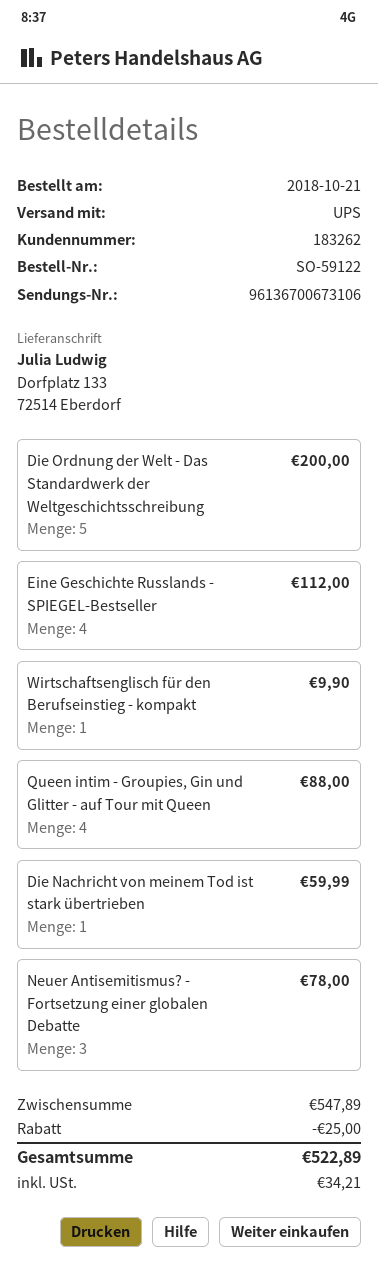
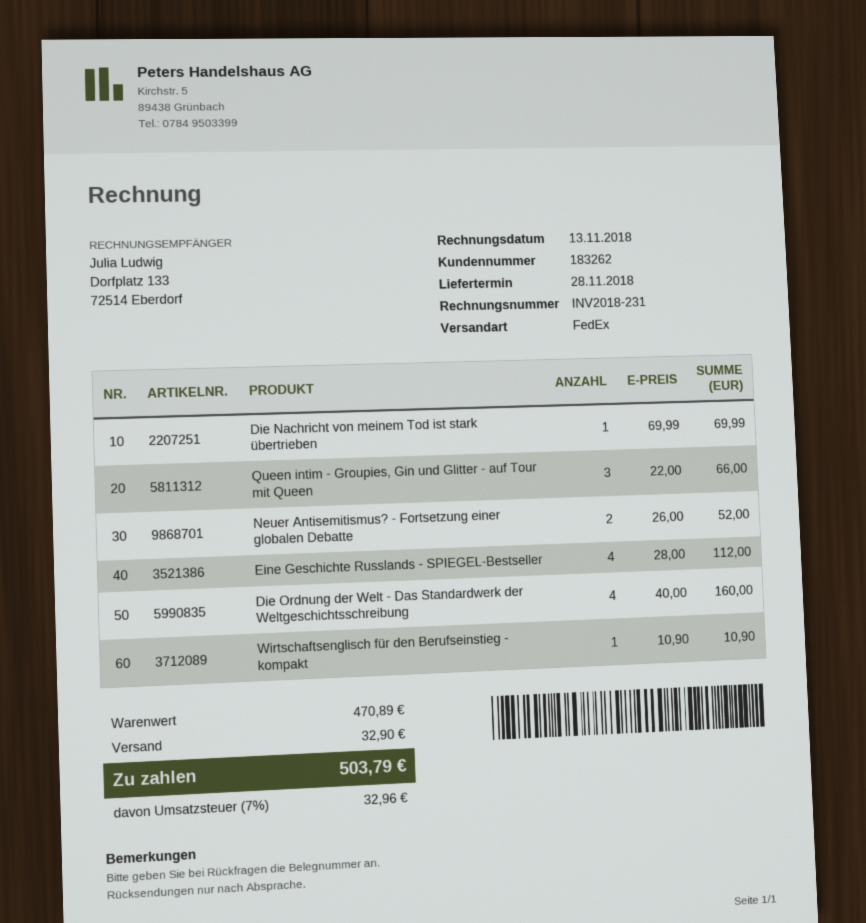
shipping method: UPS -> FedEx
Die Ordnung der Welt - Das Standardwerk der Weltgeschichtsschreibung: 5 for 200.00 -> 4 for 160.00
Wirtschaftsenglisch für den Berufseinstieg - kompakt: 1 for 9.90 -> 1 for 10.90
Queen intim - Groupies, Gin und Glitter - auf Tour mit Queen: 4 for 88.00 -> 3 for 66.00
Die Nachricht von meinem Tod ist stark übertrieben: 1 for 59.99 -> 1 for 69.99
Neuer Antisemitismus? - Fortsetzung einer globalen Debatte: 3 for 78.00 -> 2 for 52.00
subtotal: 547.89 -> 470.89
discount: 25.00 -> none
shipping: none -> 32.90
tax: 34.21 -> 32.96
total: 522.89 -> 503.79

